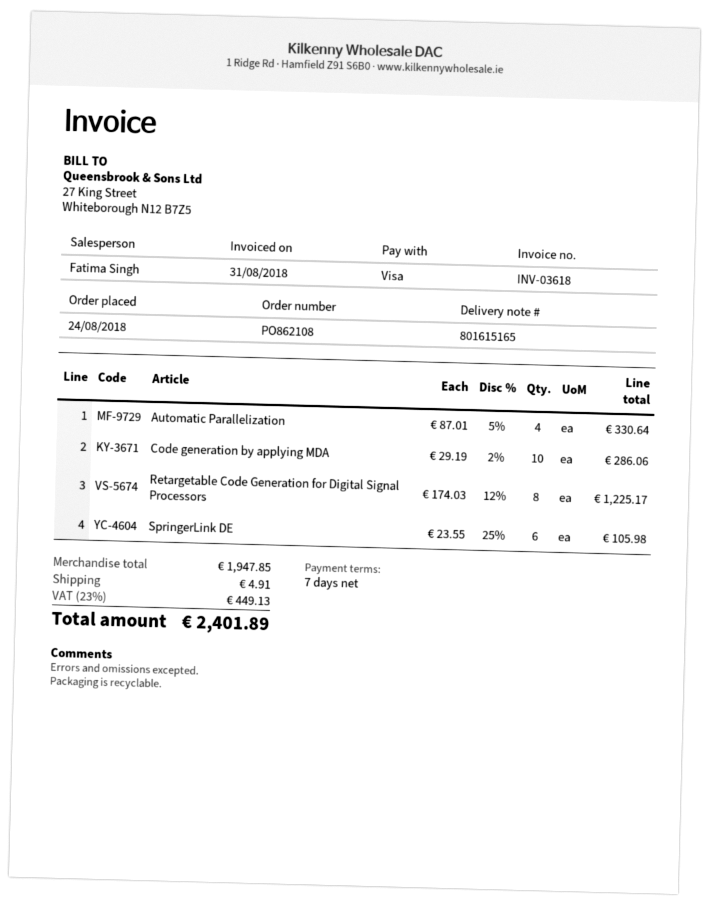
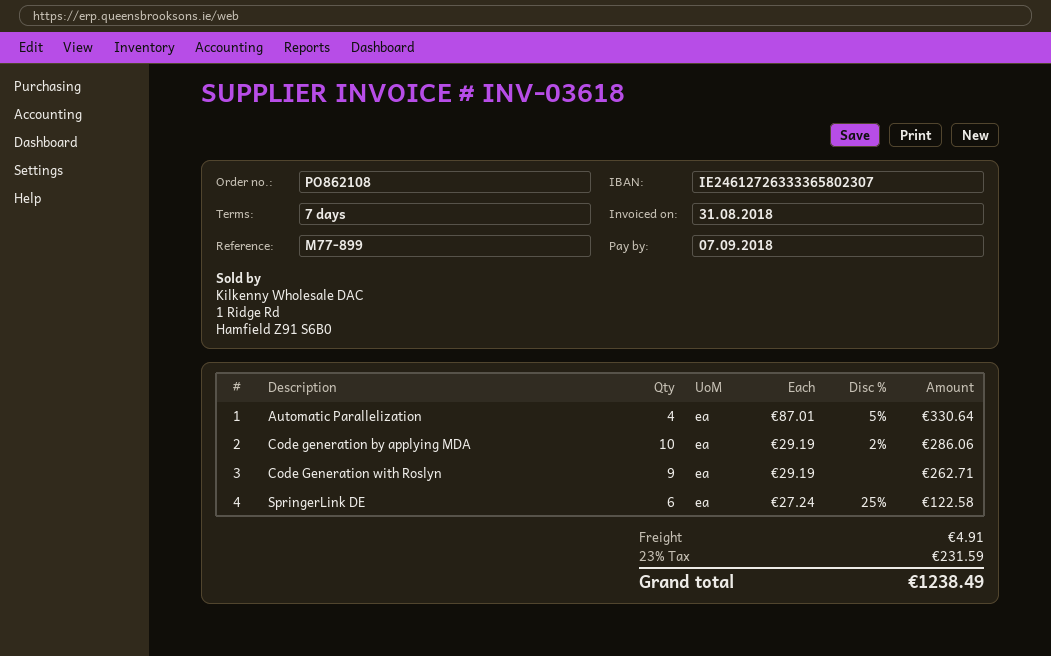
Retargetable Code Generation for Digital Signal Processors: 8 x 174.03 - 12% = 1225.17 -> none
SpringerLink DE: 6 x 23.55 - 25% = 105.98 -> 6 x 27.24 - 25% = 122.58
Code Generation with Roslyn: none -> 9 x 29.19 = 262.71
tax: 23% = 449.13 -> 23% = 231.59
total: 2401.89 -> 1238.49

